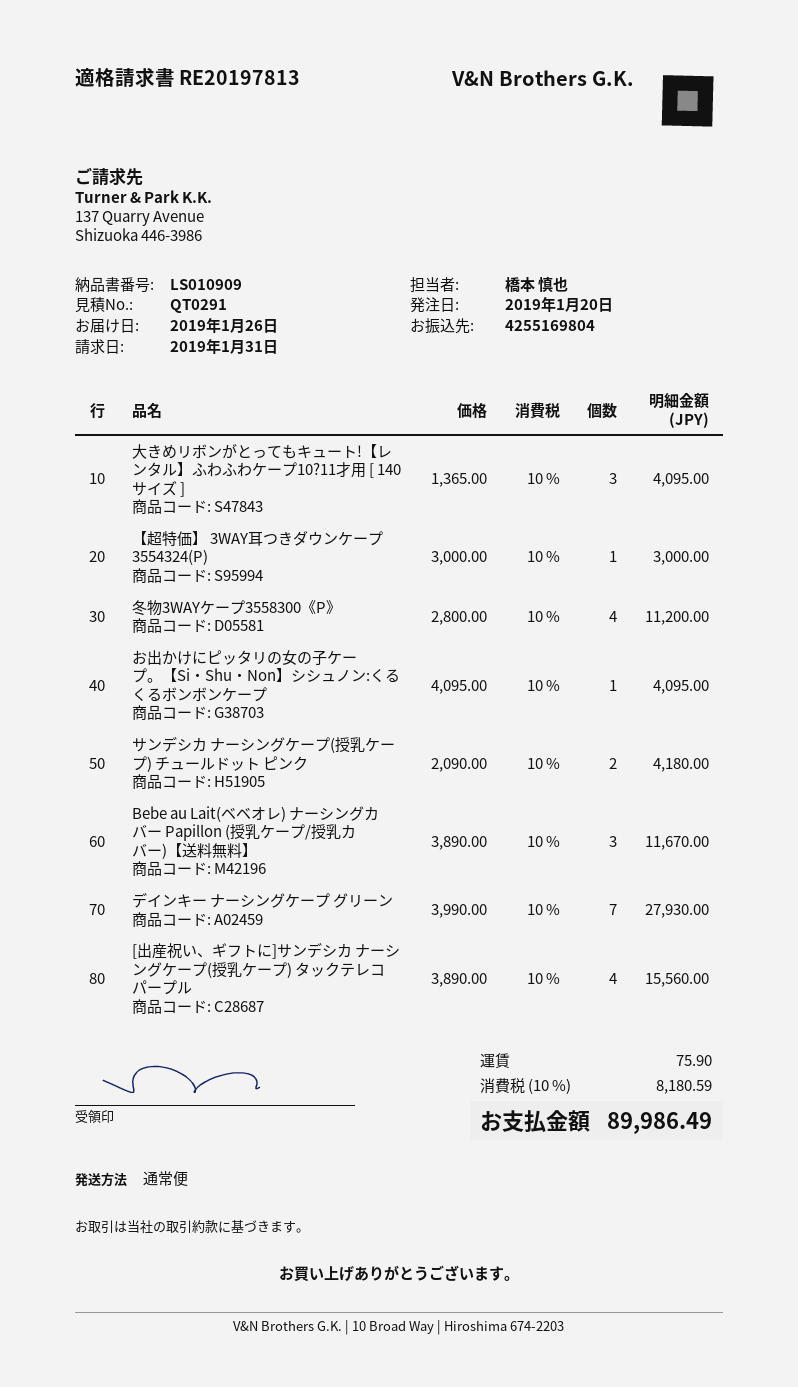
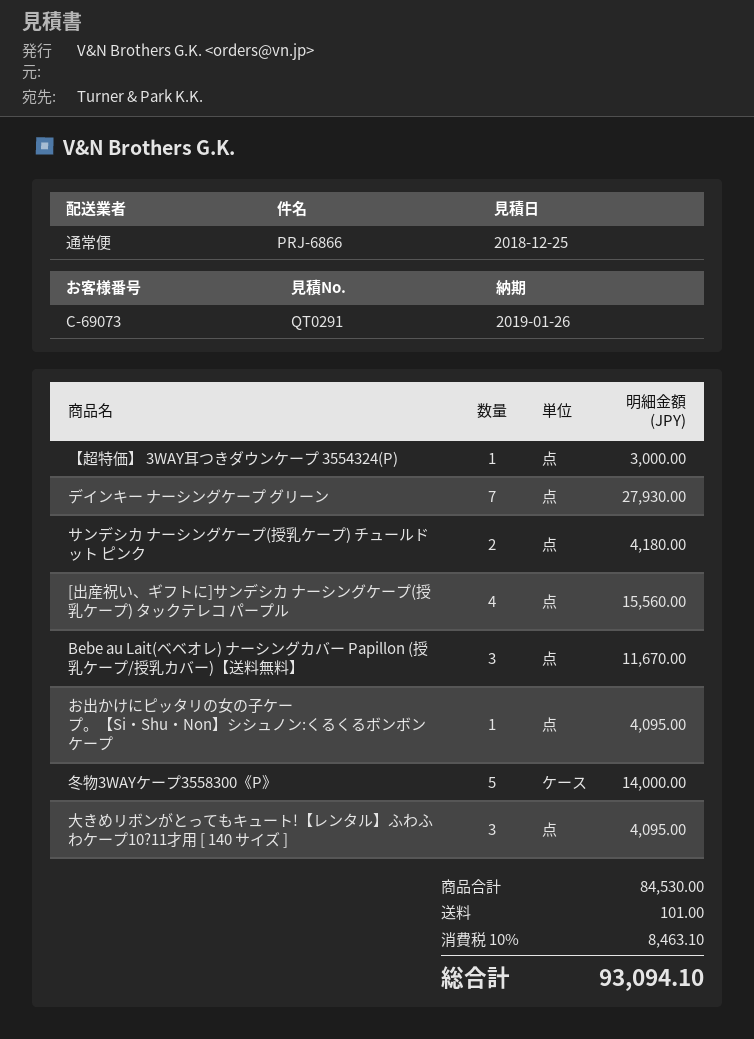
冬物3WAYケープ3558300《P》: 4 for 11200.00 -> 5 for 14000.00
shipping: 75.90 -> 101.00
tax: 10% = 8180.59 -> 10% = 8463.10
total: 89986.49 -> 93094.10

